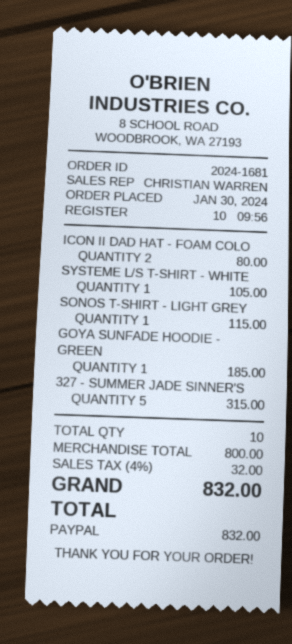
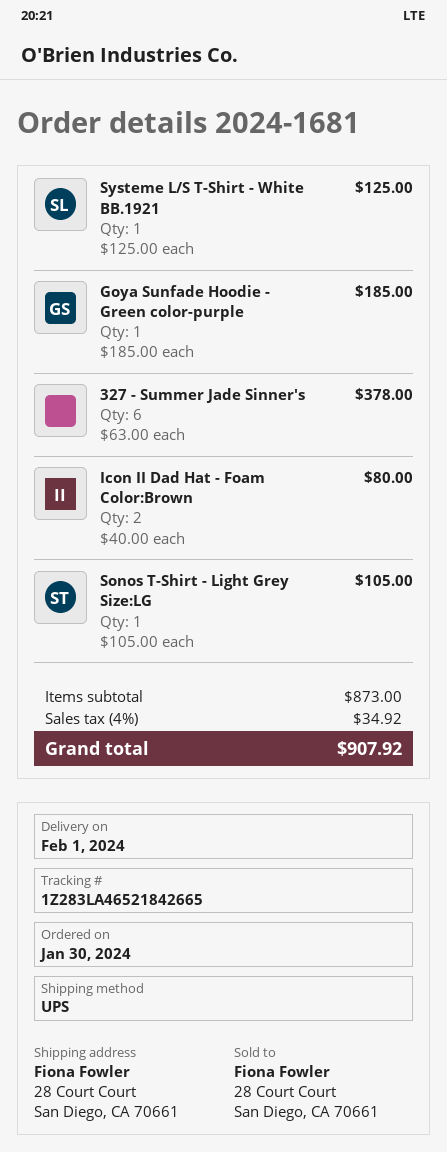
SYSTEME L/S T-SHIRT - WHITE: 1 for 105.00 -> 1 for 125.00
SONOS T-SHIRT - LIGHT GREY: 1 for 115.00 -> 1 for 105.00
327 - SUMMER JADE SINNER'S: 5 for 315.00 -> 6 for 378.00
subtotal: 800.00 -> 873.00
tax: 4% = 32.00 -> 4% = 34.92
total: 832.00 -> 907.92

